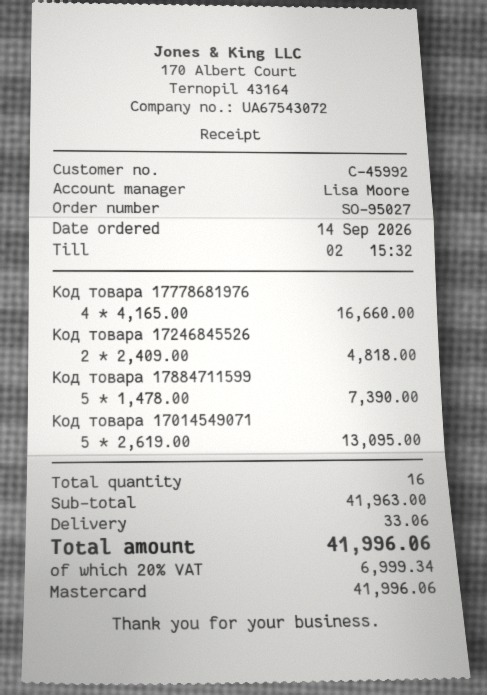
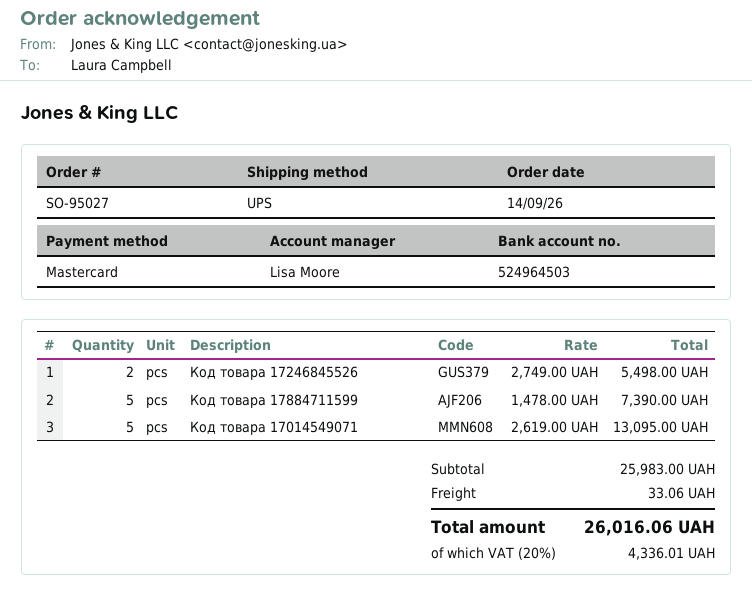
Код товара 17778681976: 4 x 4165.00 = 16660.00 -> none
Код товара 17246845526: 2 x 2409.00 = 4818.00 -> 2 x 2749.00 = 5498.00
subtotal: 41963.00 -> 25983.00
tax: 20% = 6999.34 -> 20% = 4336.01
total: 41996.06 -> 26016.06

